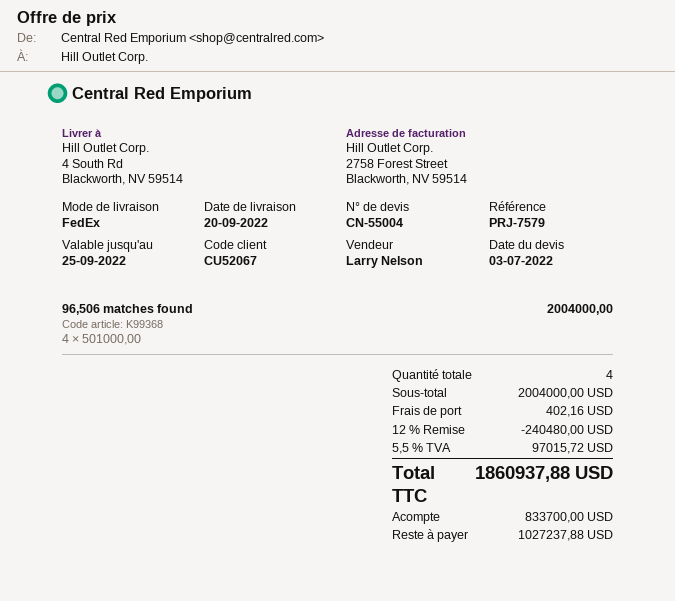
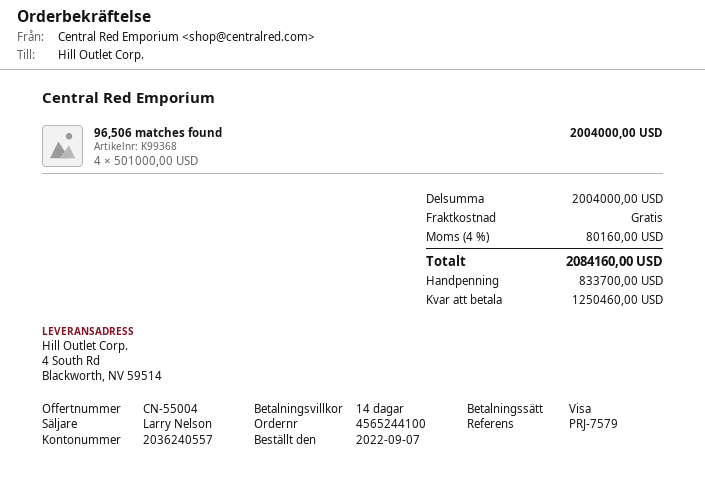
discount: 12% = 240480.00 -> none
shipping: 402.16 -> 0.00
tax: 5.5% = 97015.72 -> 4% = 80160.00
total: 1860937.88 -> 2084160.00
balance: 1027237.88 -> 1250460.00

